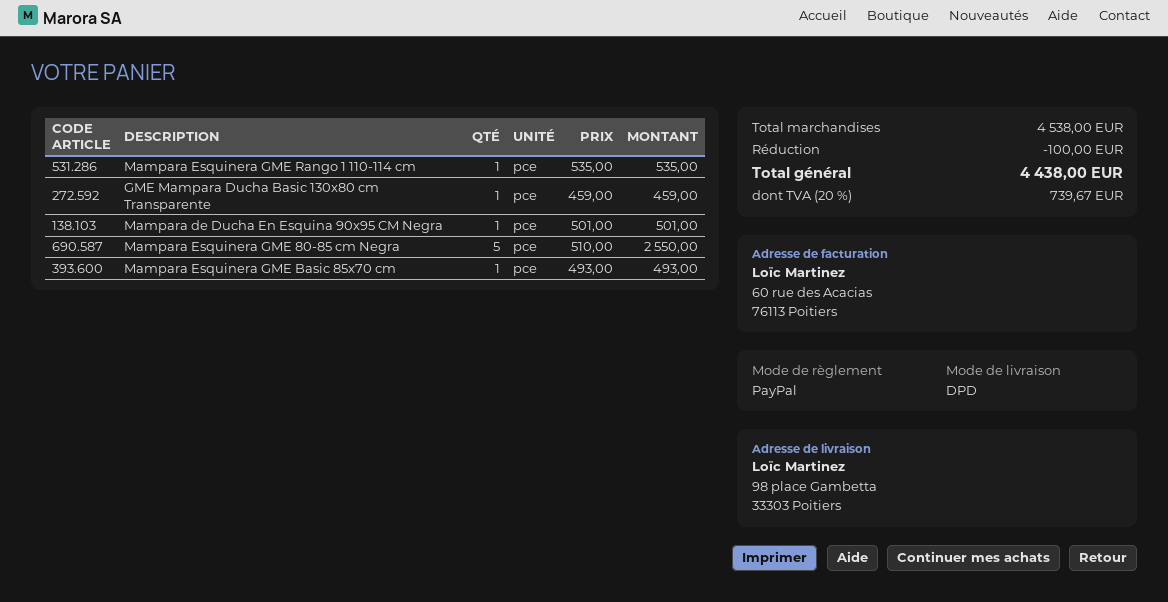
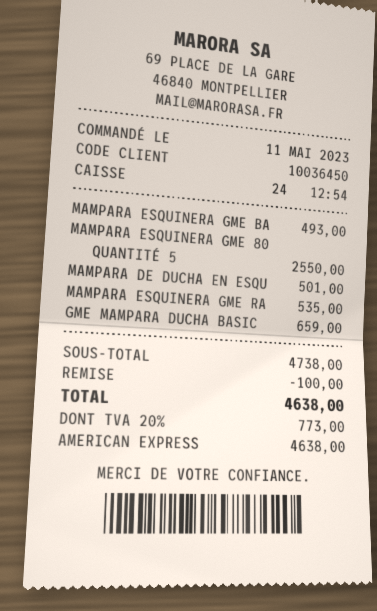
payment method: PayPal -> American Express
GME Mampara Ducha Basic 130x80 cm Transparente: 1 for 459.00 -> 1 for 659.00
subtotal: 4538.00 -> 4738.00
tax: 20% = 739.67 -> 20% = 773.00
total: 4438.00 -> 4638.00

